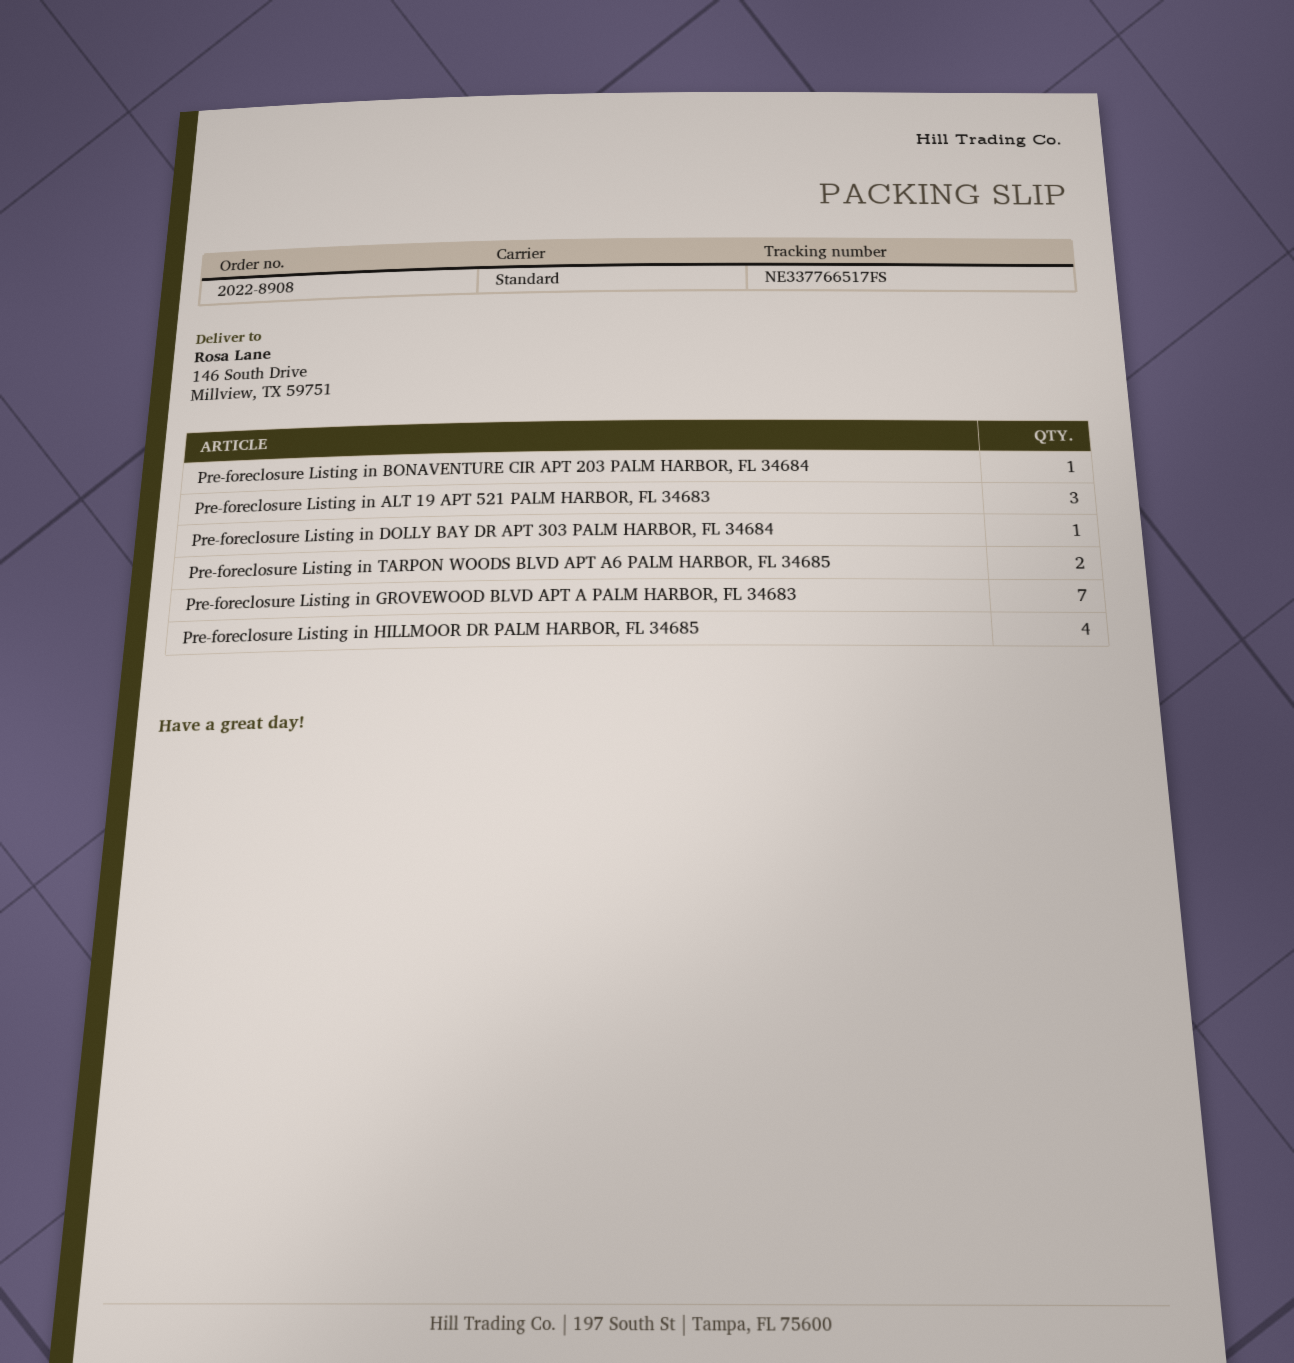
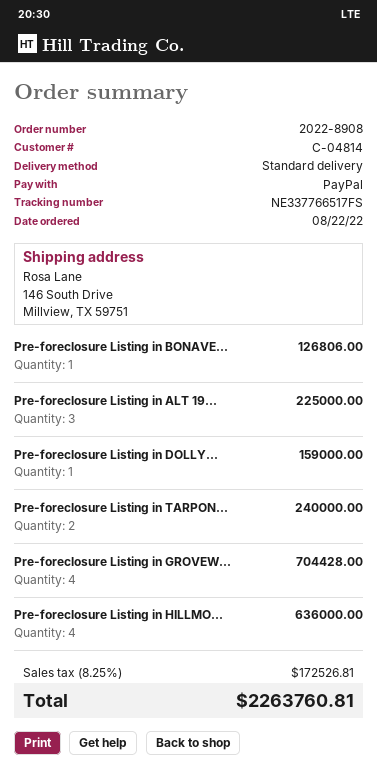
Pre-foreclosure Listing in GROVEWOOD BLVD APT A PALM HARBOR, FL 34683: 7 -> 4

